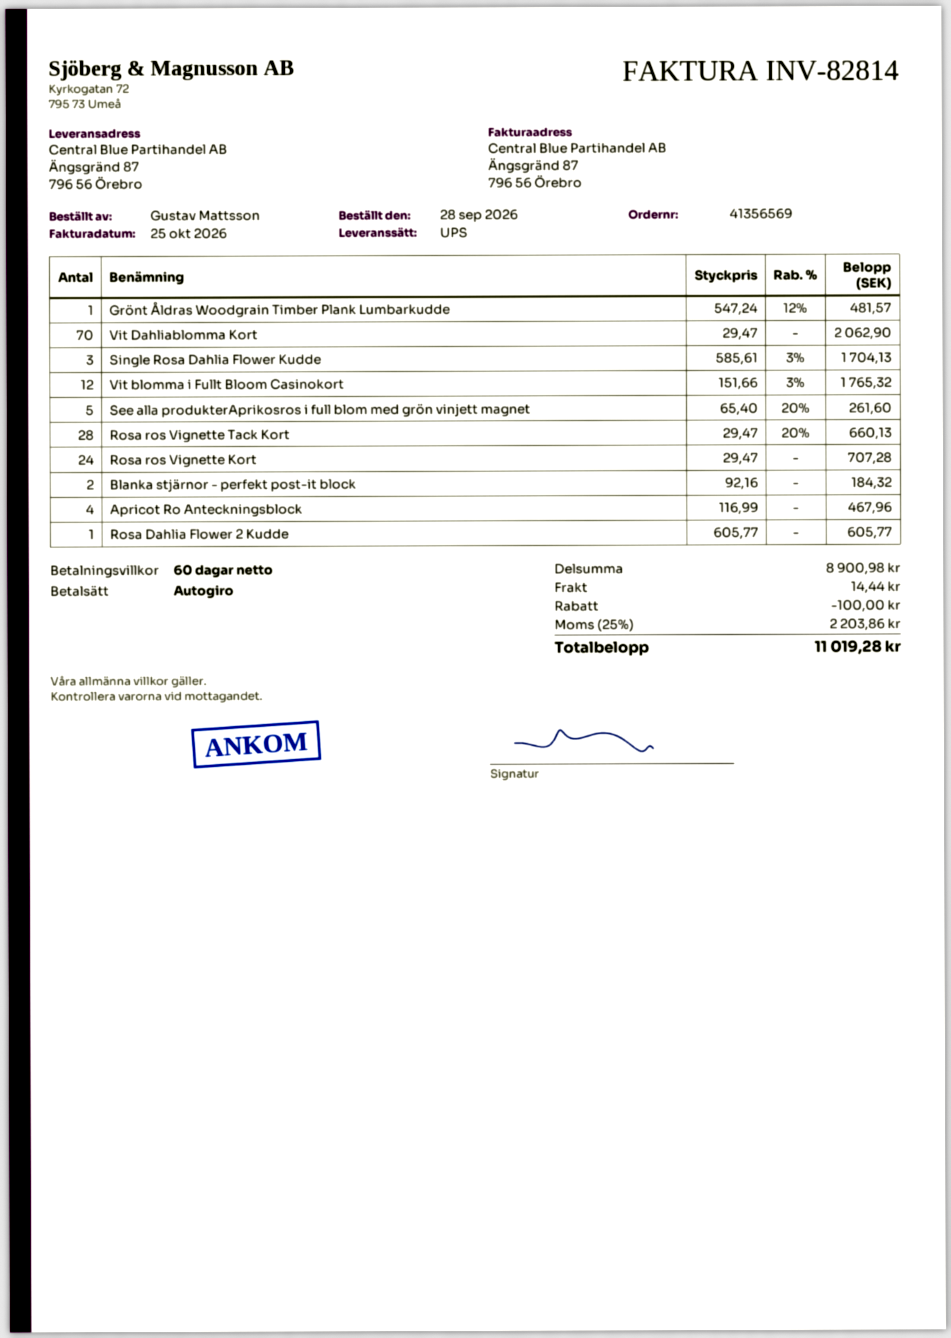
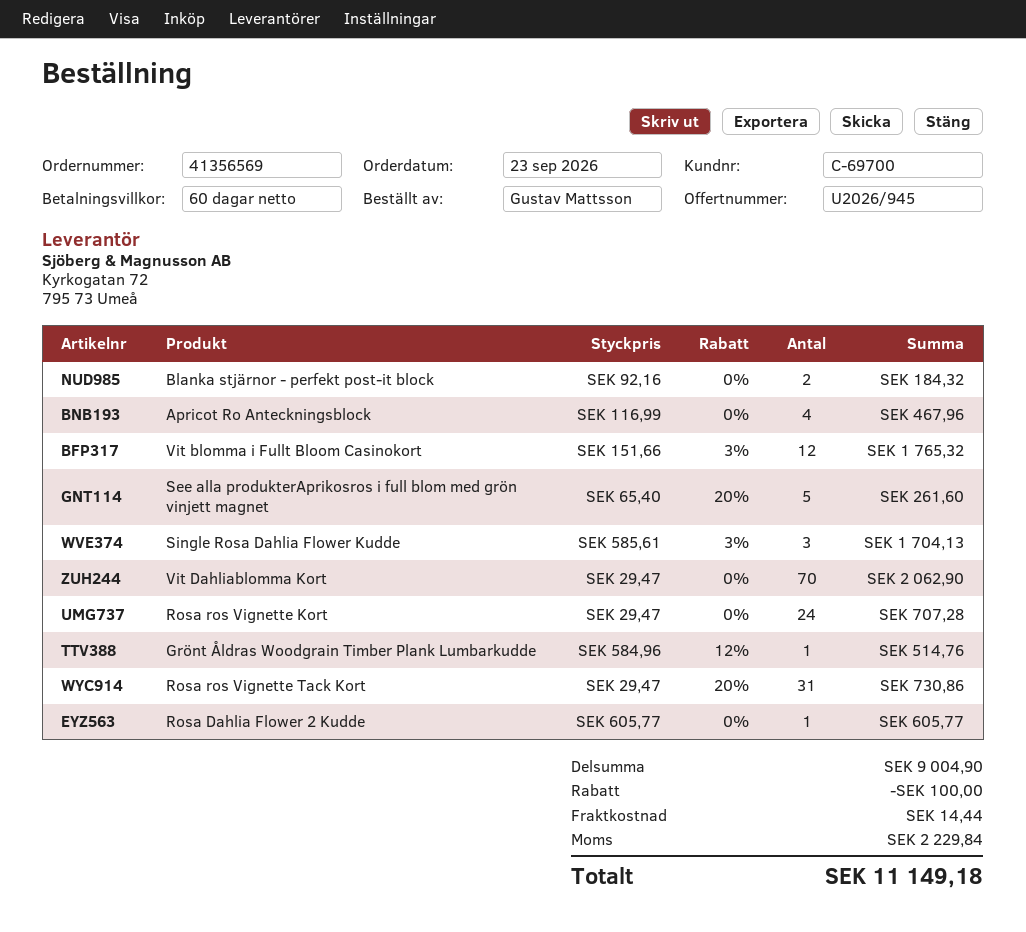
order date: 2026-09-28 -> 2026-09-23
Grönt Åldras Woodgrain Timber Plank Lumbarkudde: 1 x 547.24 - 12% = 481.57 -> 1 x 584.96 - 12% = 514.76
Rosa ros Vignette Tack Kort: 28 x 29.47 - 20% = 660.13 -> 31 x 29.47 - 20% = 730.86
subtotal: 8900.98 -> 9004.90
tax: 2203.86 -> 2229.84
total: 11019.28 -> 11149.18

